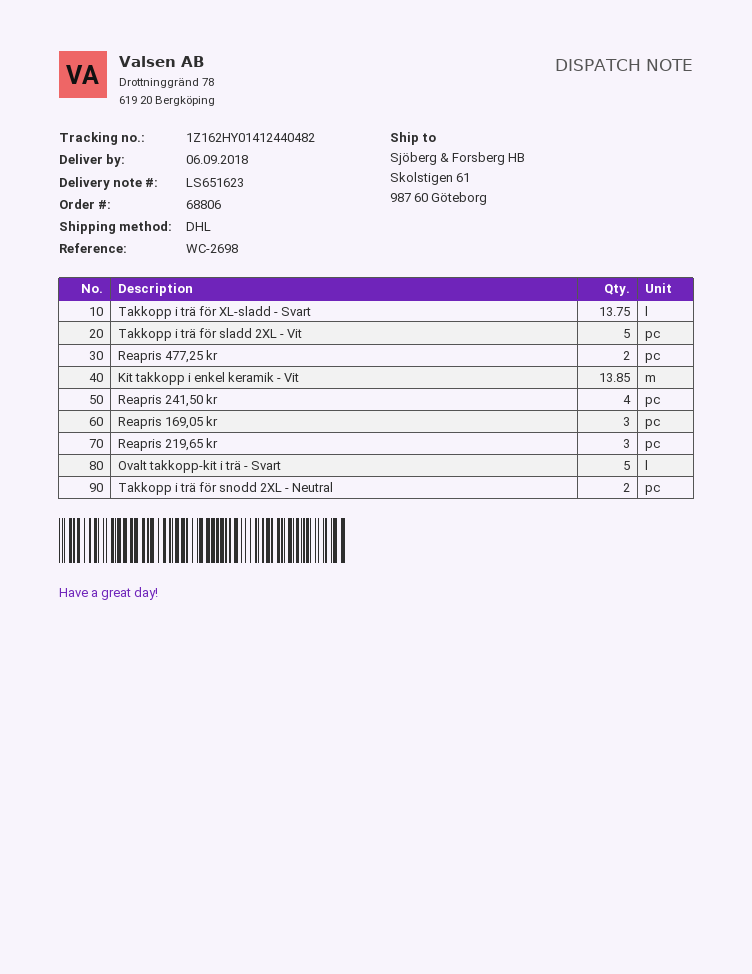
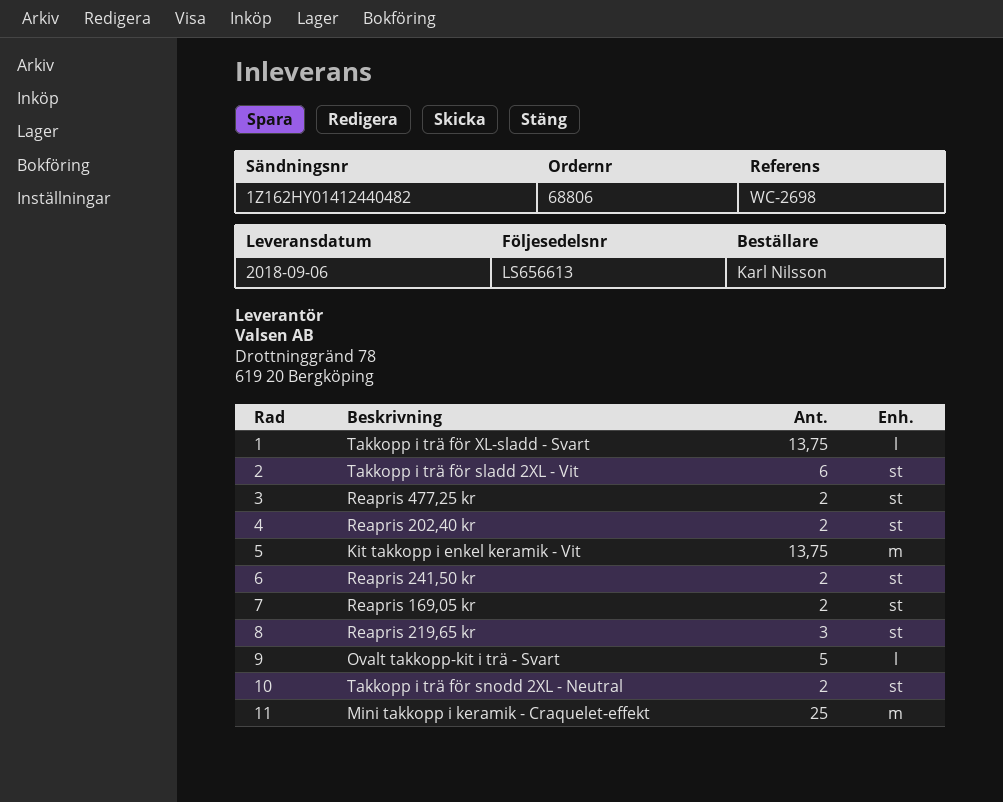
delivery note number: LS651623 -> LS656613
Takkopp i trä för sladd 2XL - Vit: 5 -> 6
Kit takkopp i enkel keramik - Vit: 13.85 -> 13.75
Reapris 241,50 kr: 4 -> 2
Reapris 169,05 kr: 3 -> 2
Reapris 202,40 kr: none -> 2
Mini takkopp i keramik - Craquelet-effekt: none -> 25

